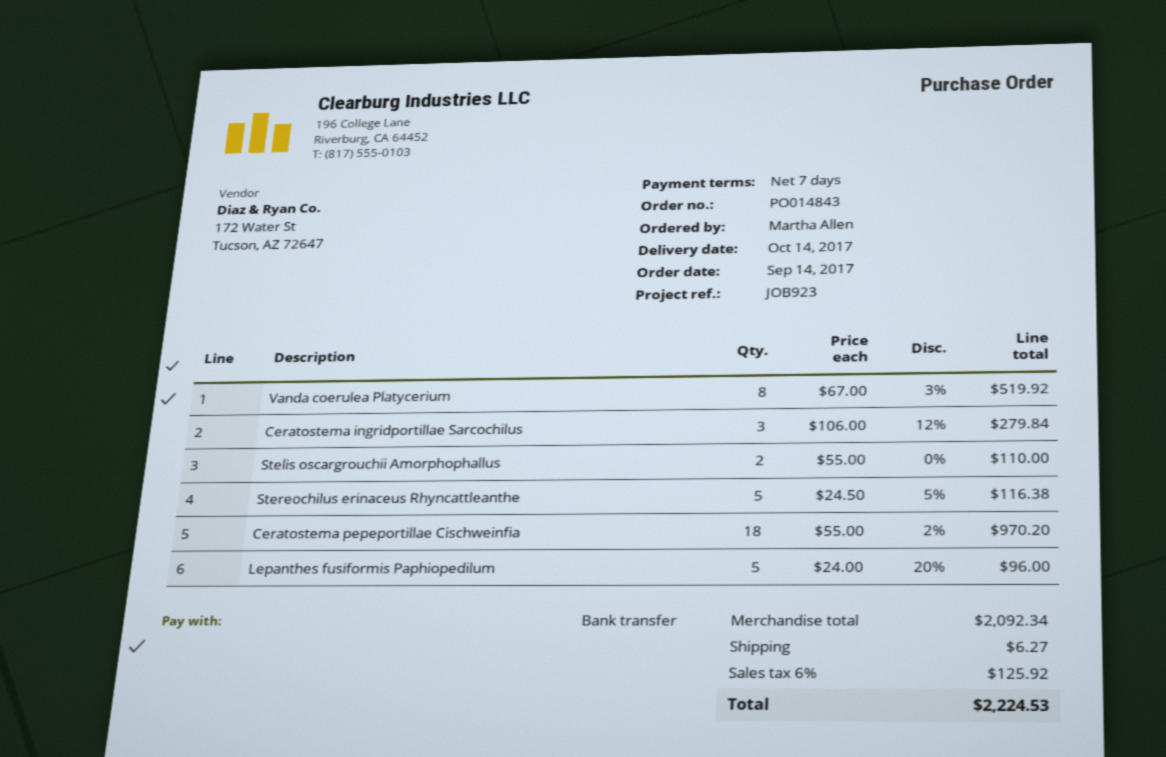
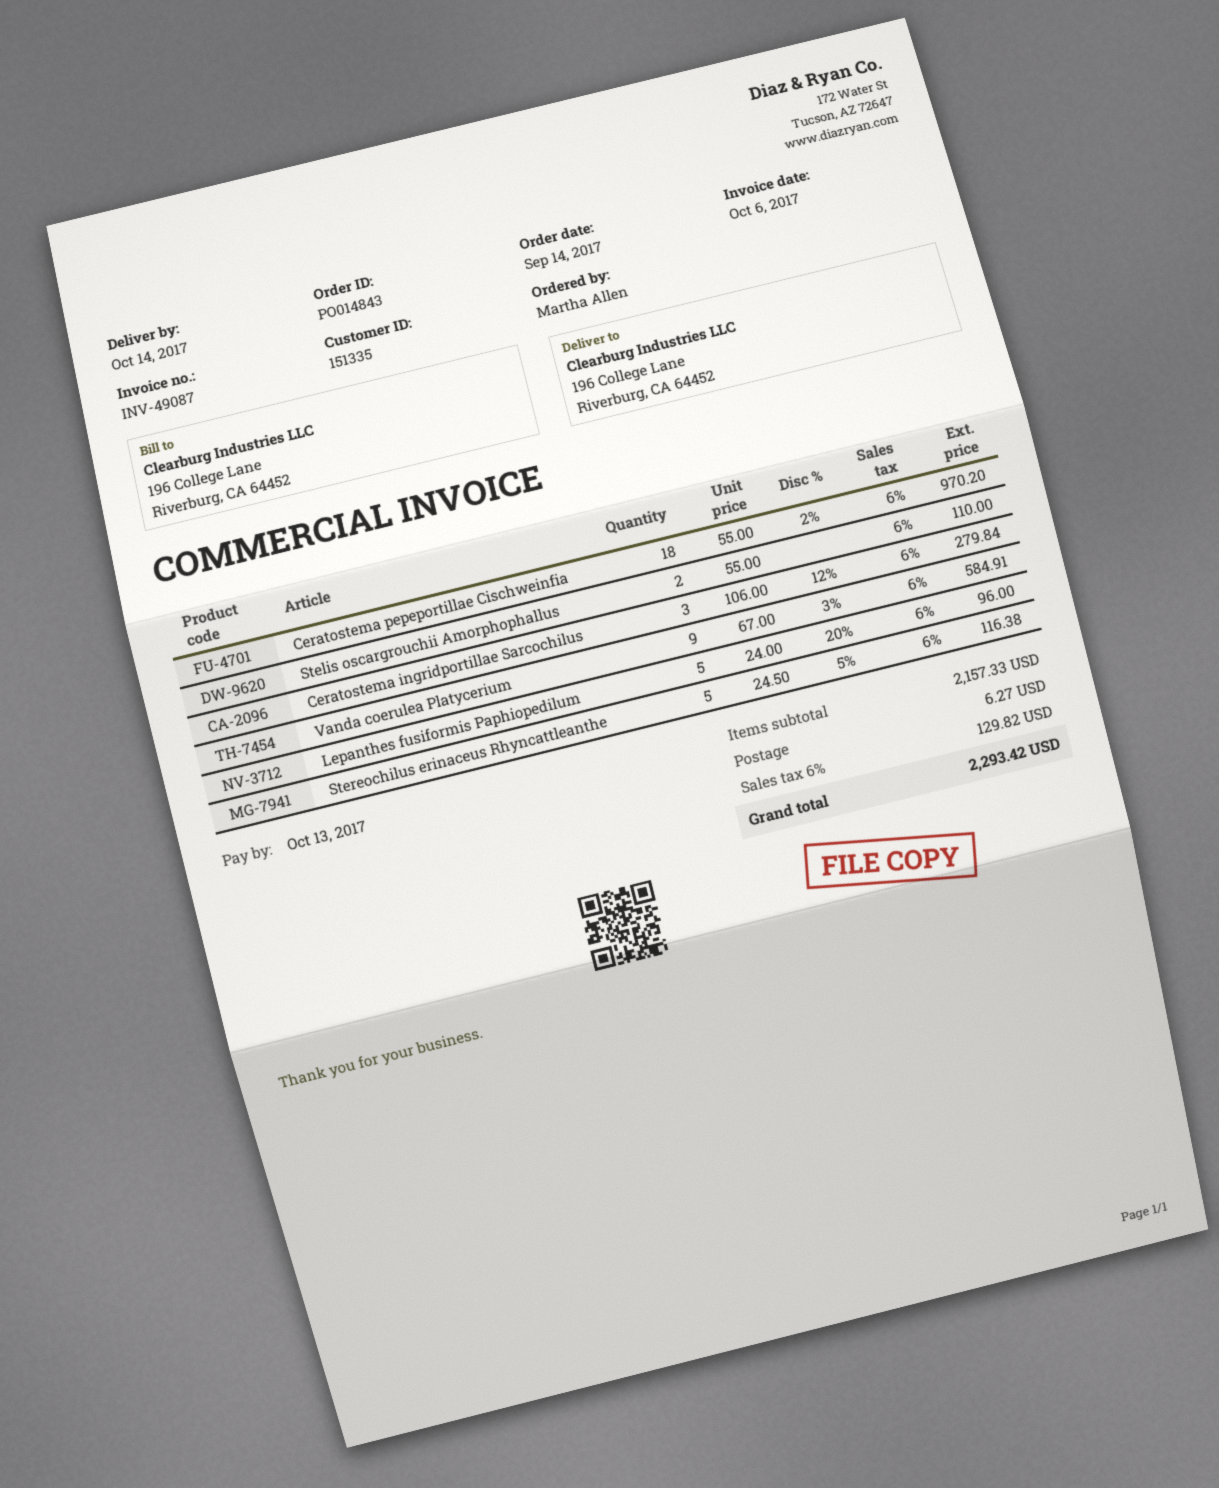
Vanda coerulea Platycerium: 8 x 67.00 - 3% = 519.92 -> 9 x 67.00 - 3% = 584.91
subtotal: 2092.34 -> 2157.33
tax: 6% = 125.92 -> 6% = 129.82
total: 2224.53 -> 2293.42

